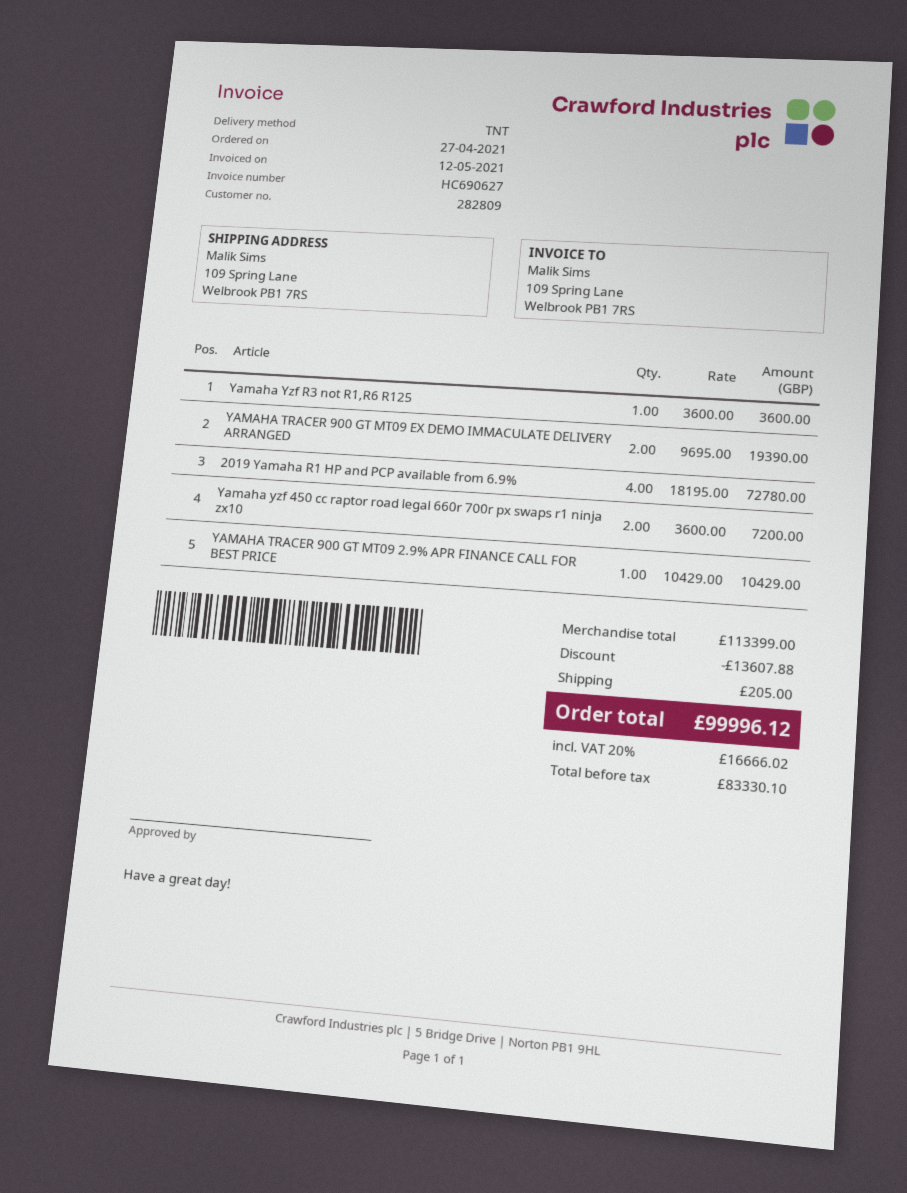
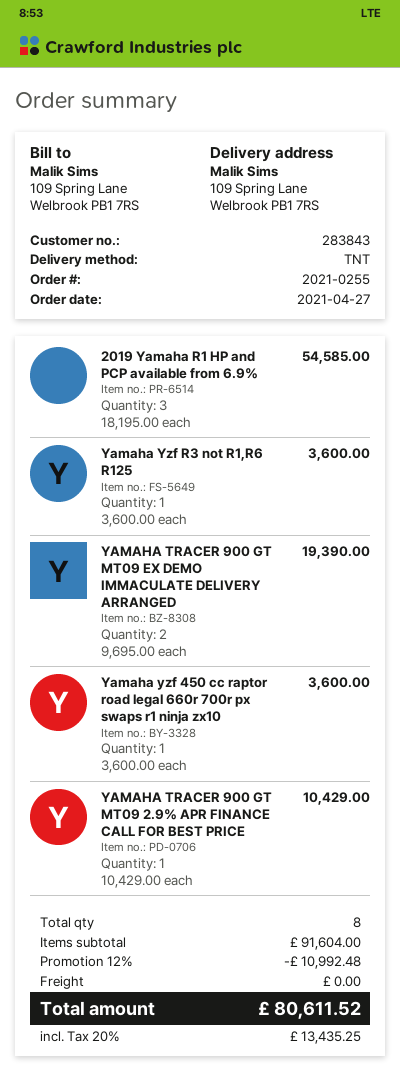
customer number: 282809 -> 283843
2019 Yamaha R1 HP and PCP available from 6.9%: 4 x 18195.00 = 72780.00 -> 3 x 18195.00 = 54585.00
Yamaha yzf 450 cc raptor road legal 660r 700r px swaps r1 ninja zx10: 2 x 3600.00 = 7200.00 -> 1 x 3600.00 = 3600.00
subtotal: 113399.00 -> 91604.00
discount: 13607.88 -> 10992.48
shipping: 205.00 -> 0.00
tax: 20% = 16666.02 -> 20% = 13435.25
total: 99996.12 -> 80611.52

